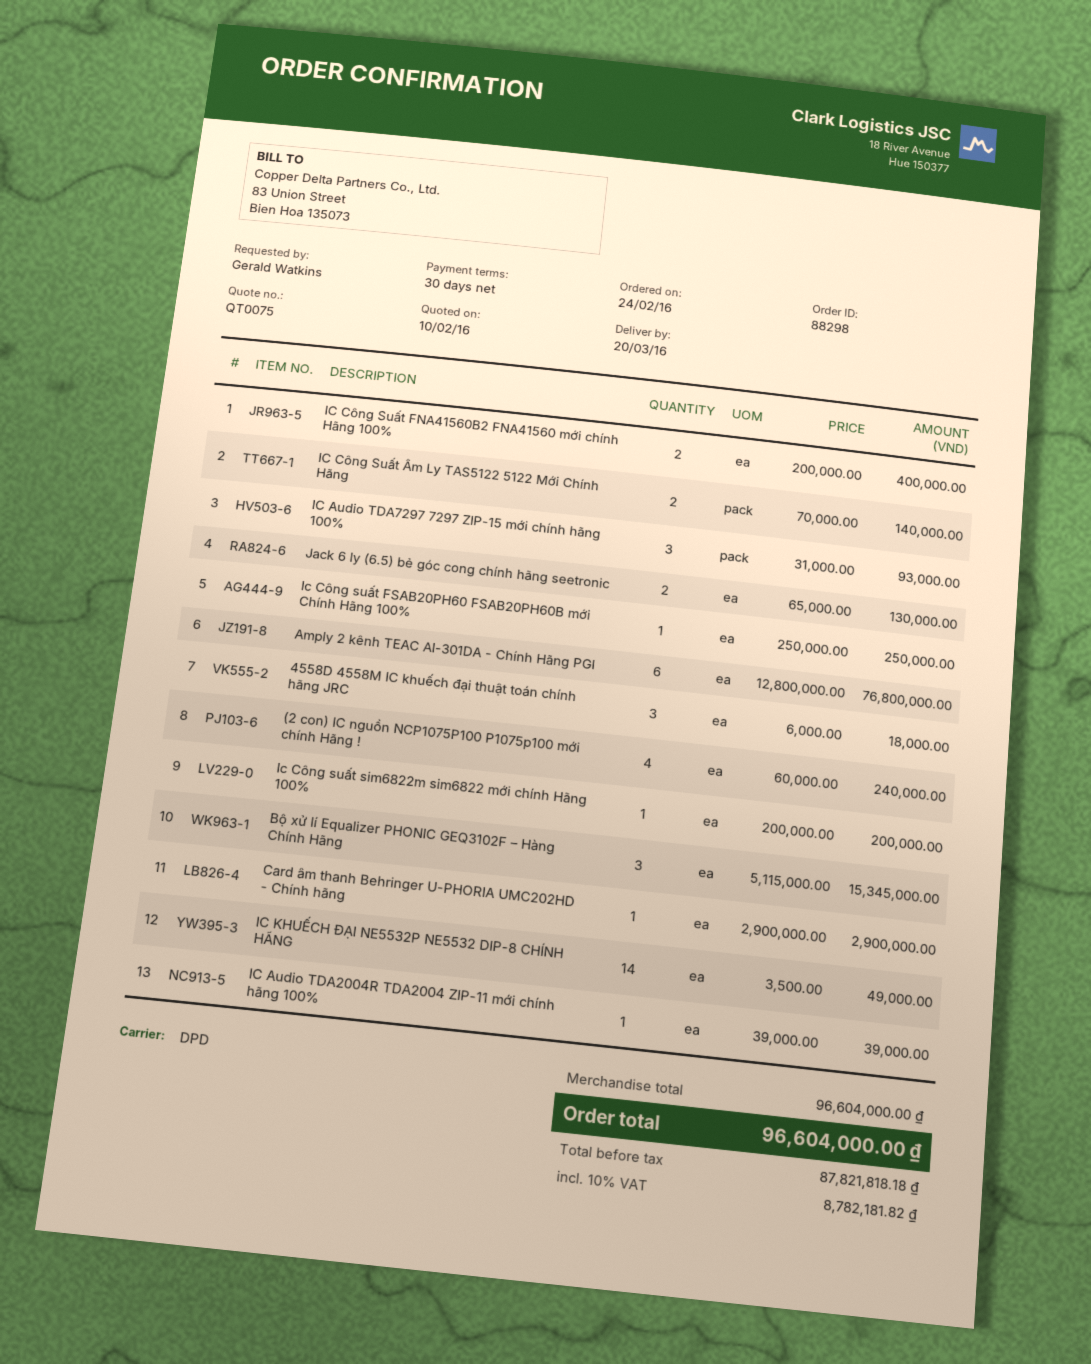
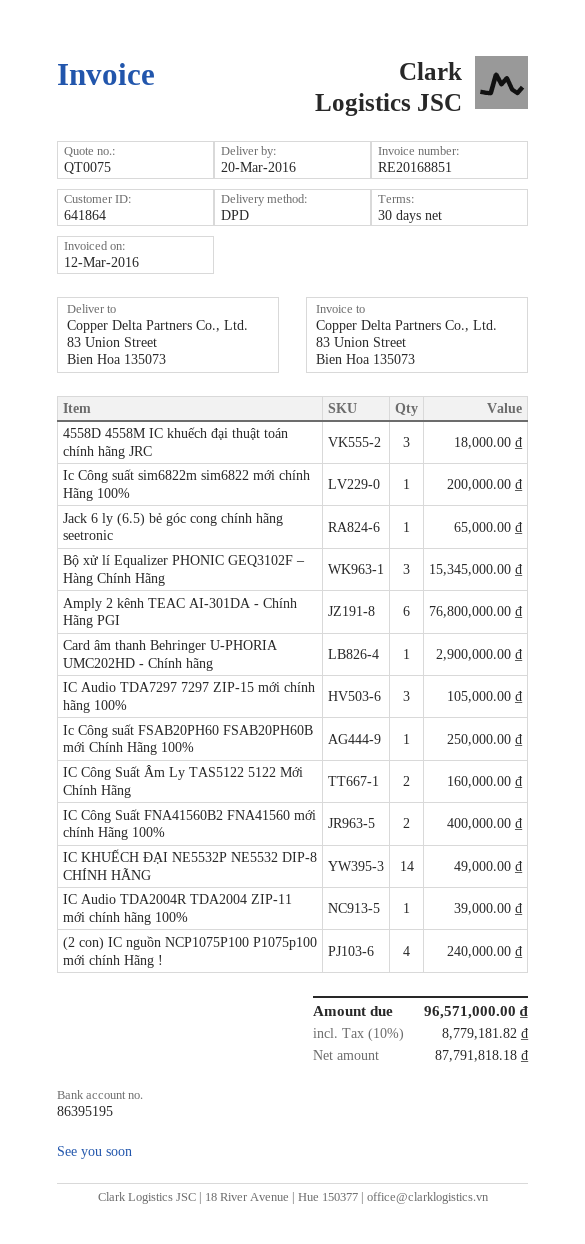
IC Công Suất Âm Ly TAS5122 5122 Mới Chính Hãng: 2 for 140000.00 -> 2 for 160000.00
IC Audio TDA7297 7297 ZIP-15 mới chính hãng 100%: 3 for 93000.00 -> 3 for 105000.00
Jack 6 ly (6.5) bẻ góc cong chính hãng seetronic: 2 for 130000.00 -> 1 for 65000.00
net: 87821818.18 -> 87791818.18
tax: 10% = 8782181.82 -> 10% = 8779181.82
total: 96604000.00 -> 96571000.00

